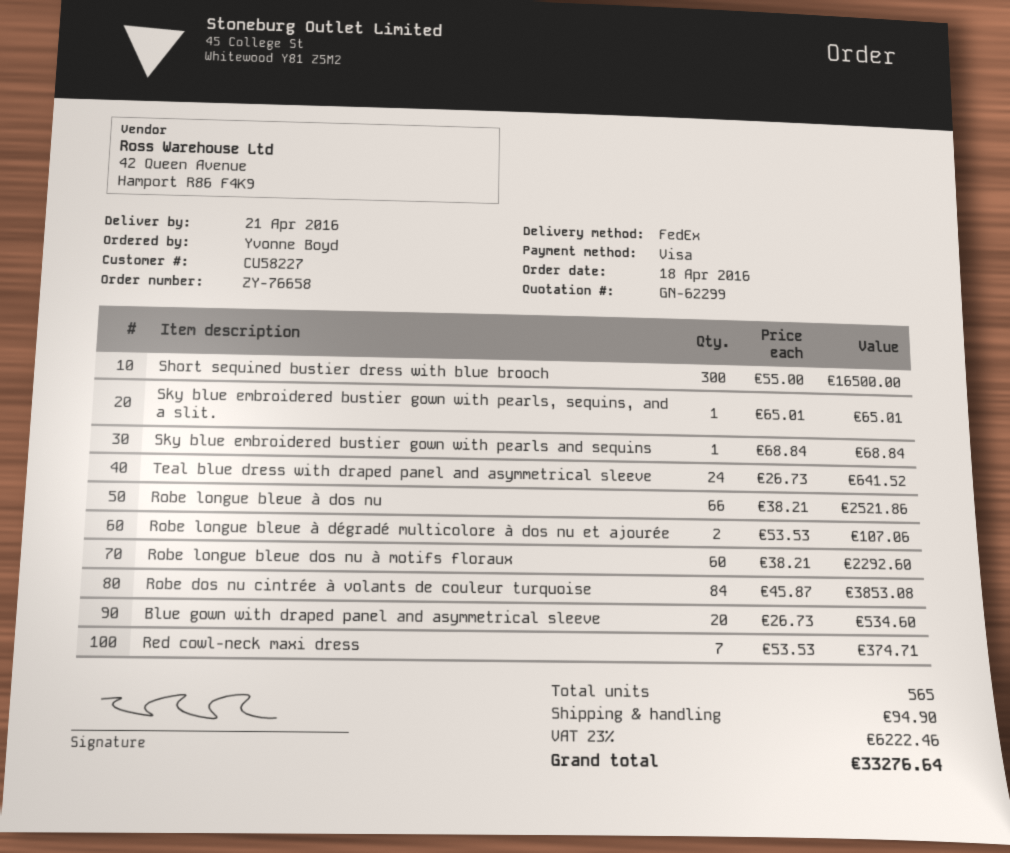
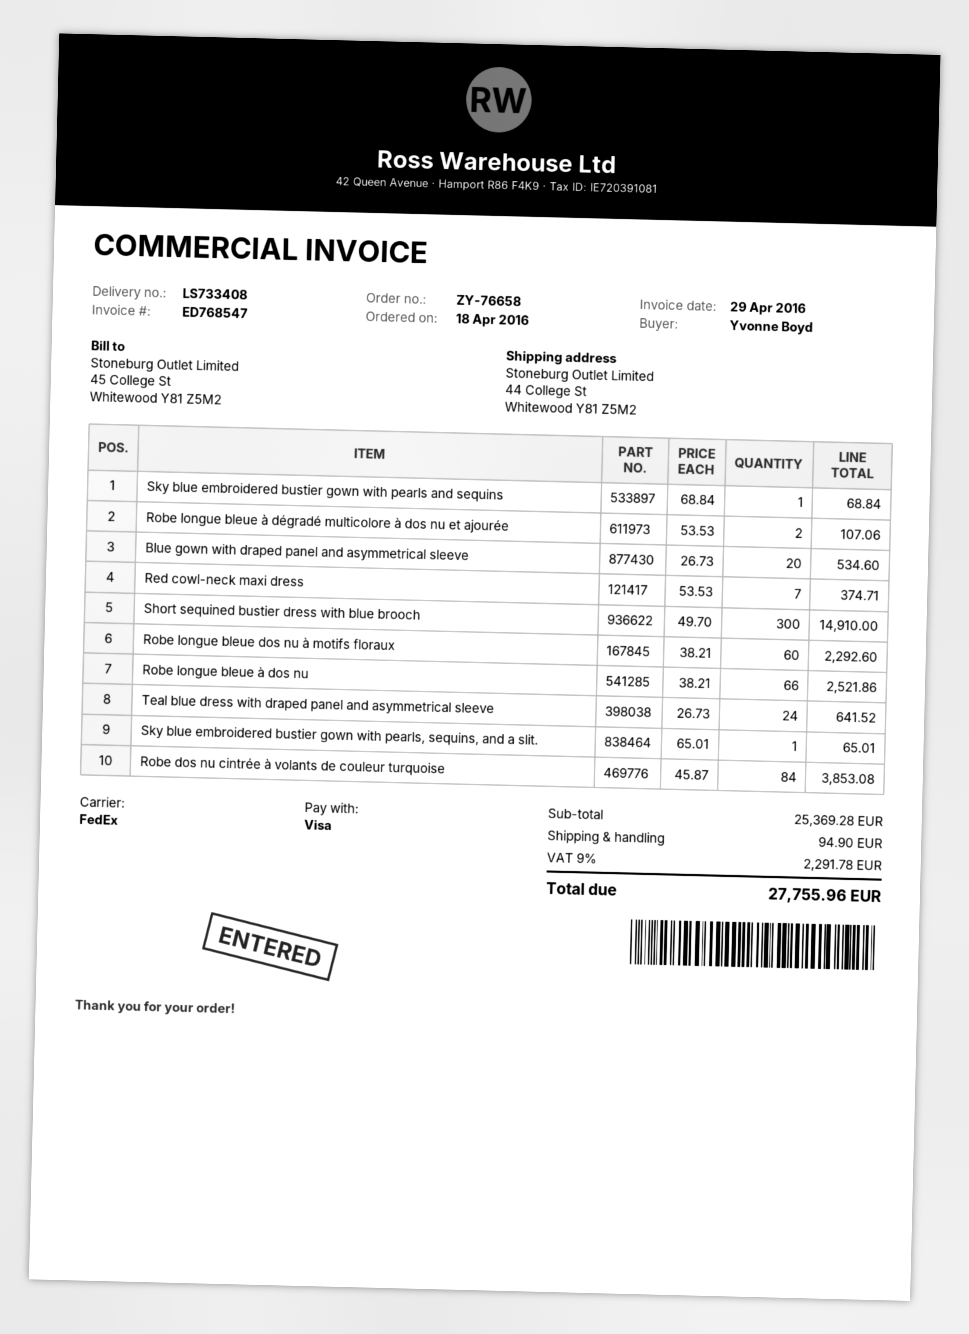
Short sequined bustier dress with blue brooch: 300 x 55.00 = 16500.00 -> 300 x 49.70 = 14910.00
tax: 23% = 6222.46 -> 9% = 2291.78
total: 33276.64 -> 27755.96

